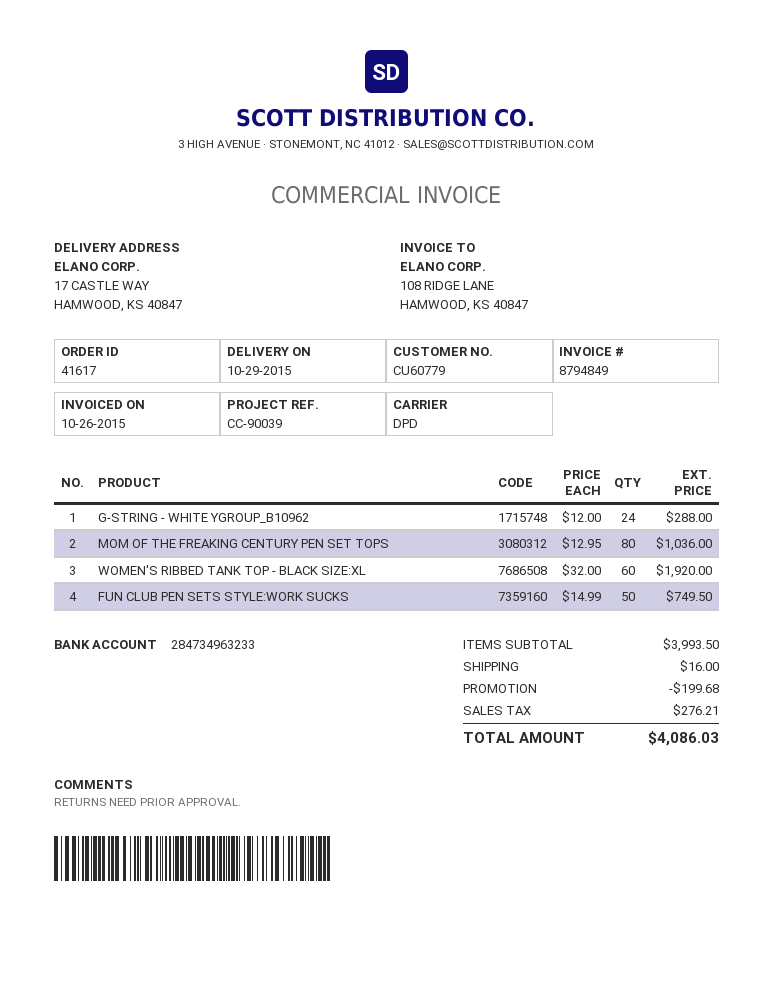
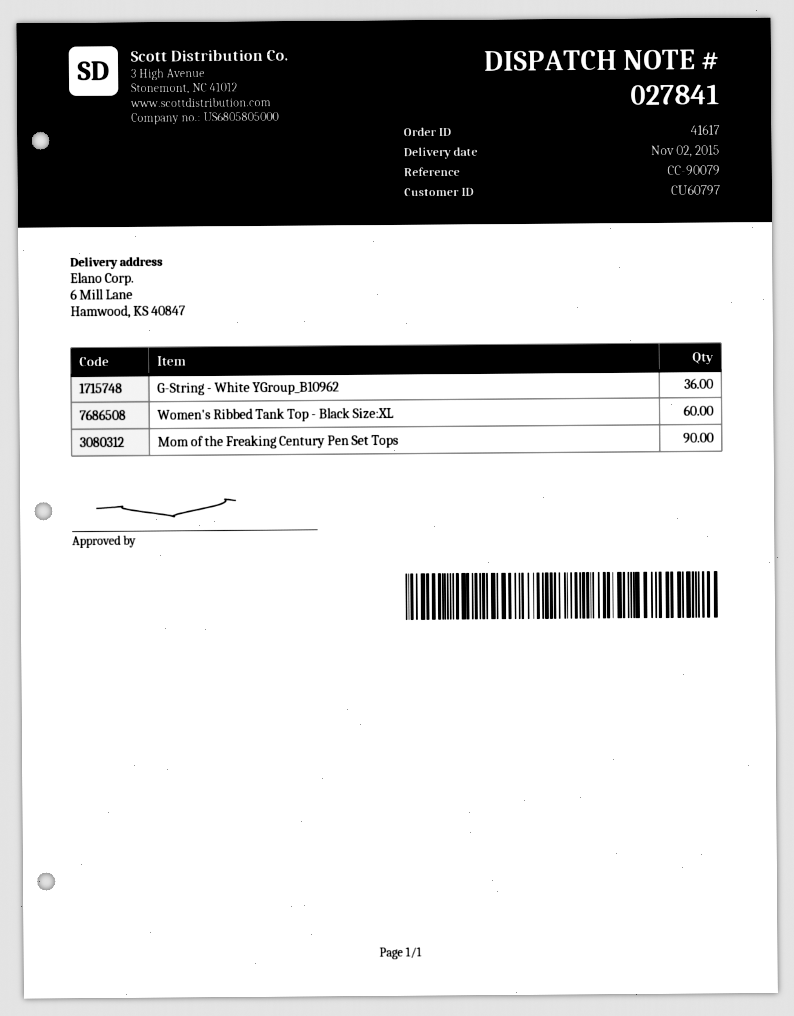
delivery date: 2015-10-29 -> 2015-11-02
customer number: CU60779 -> CU60797
reference: CC-90039 -> CC-90079
ship to: 17 CASTLE WAY, HAMWOOD, KS 40847 -> 6 Mill Lane, Hamwood, KS 40847
G-STRING - WHITE YGROUP_B10962: 24 -> 36
MOM OF THE FREAKING CENTURY PEN SET TOPS: 80 -> 90
FUN CLUB PEN SETS STYLE:WORK SUCKS: 50 -> none

